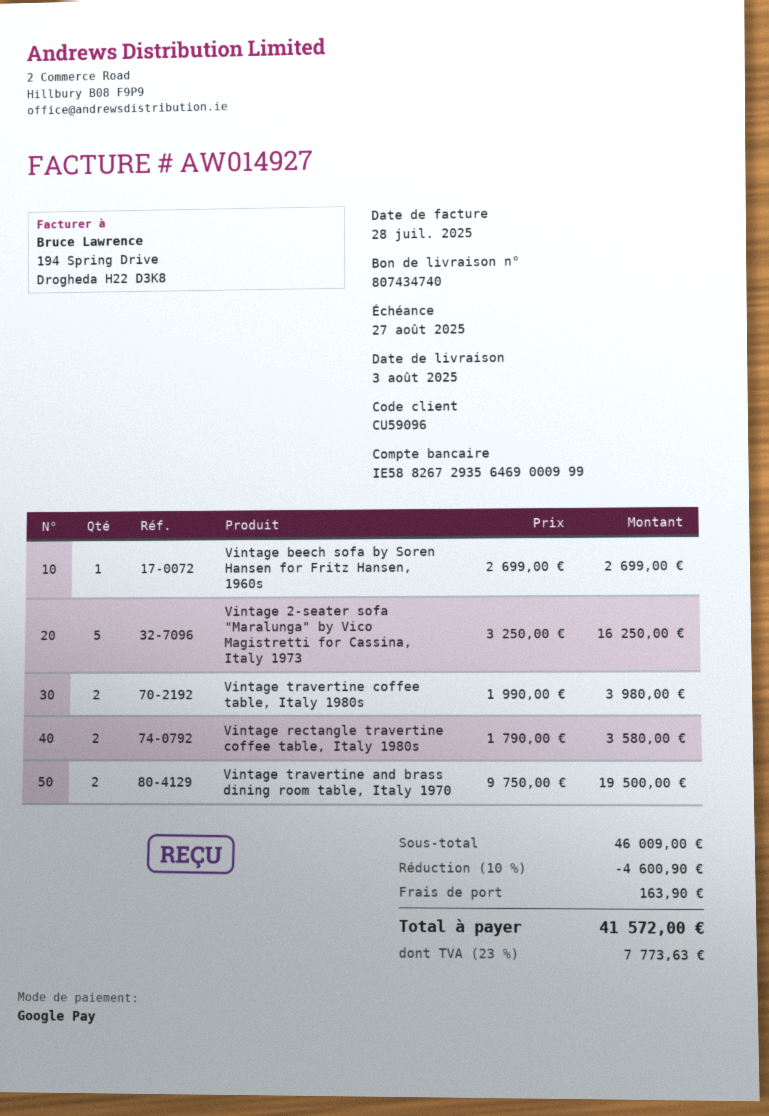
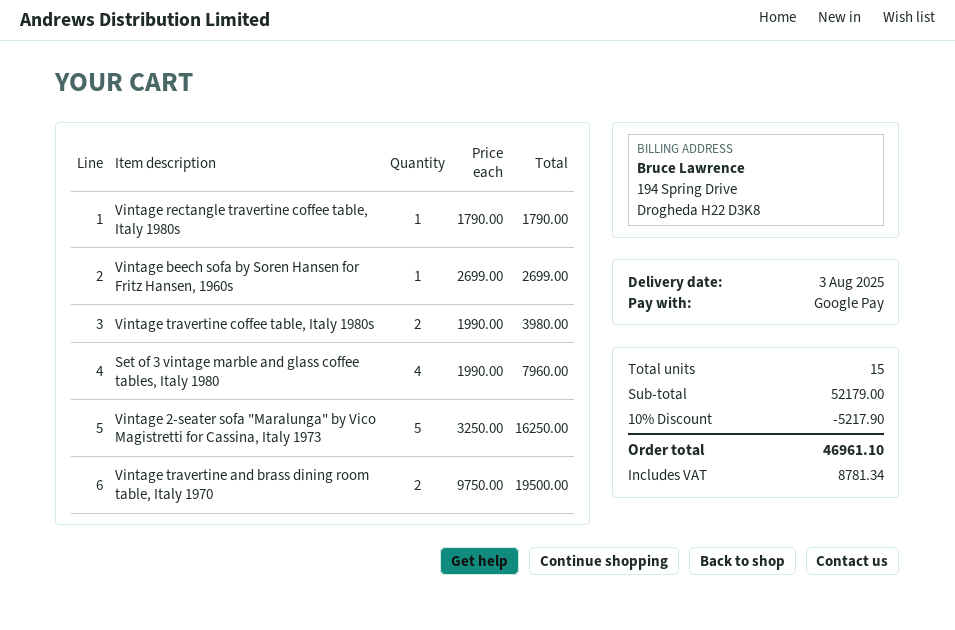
Vintage rectangle travertine coffee table, Italy 1980s: 2 x 1790.00 = 3580.00 -> 1 x 1790.00 = 1790.00
Set of 3 vintage marble and glass coffee tables, Italy 1980: none -> 4 x 1990.00 = 7960.00
subtotal: 46009.00 -> 52179.00
discount: 10% = 4600.90 -> 10% = 5217.90
shipping: 163.90 -> none
tax: 7773.63 -> 8781.34
total: 41572.00 -> 46961.10

